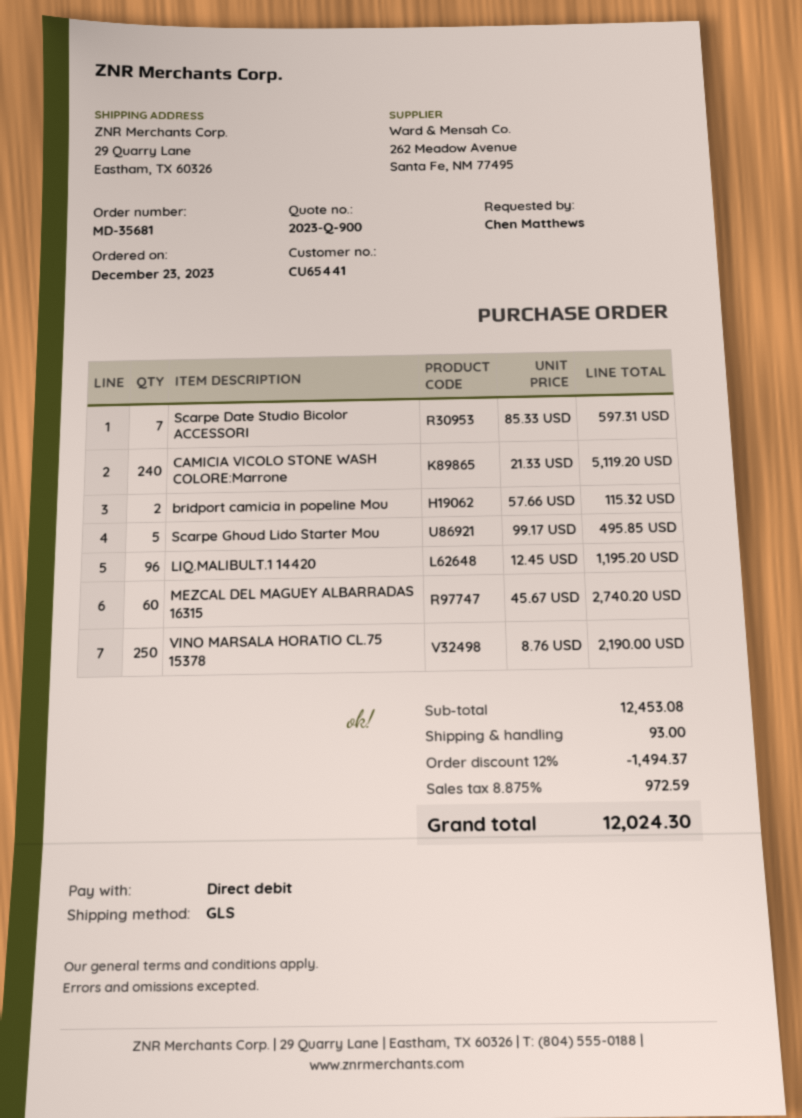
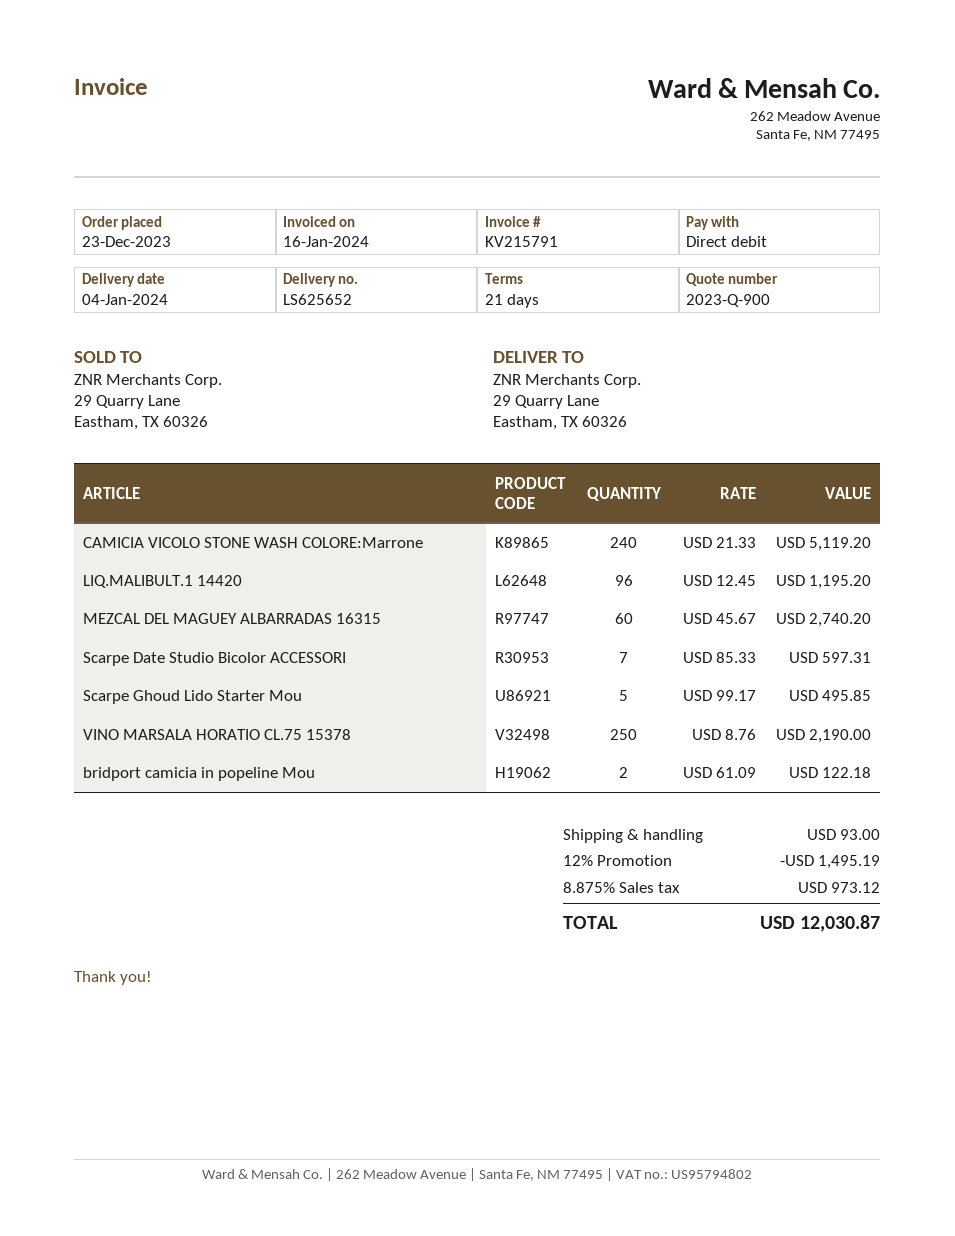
bridport camicia in popeline Mou: 2 x 57.66 = 115.32 -> 2 x 61.09 = 122.18
discount: 12% = 1494.37 -> 12% = 1495.19
tax: 8.875% = 972.59 -> 8.875% = 973.12
total: 12024.30 -> 12030.87

